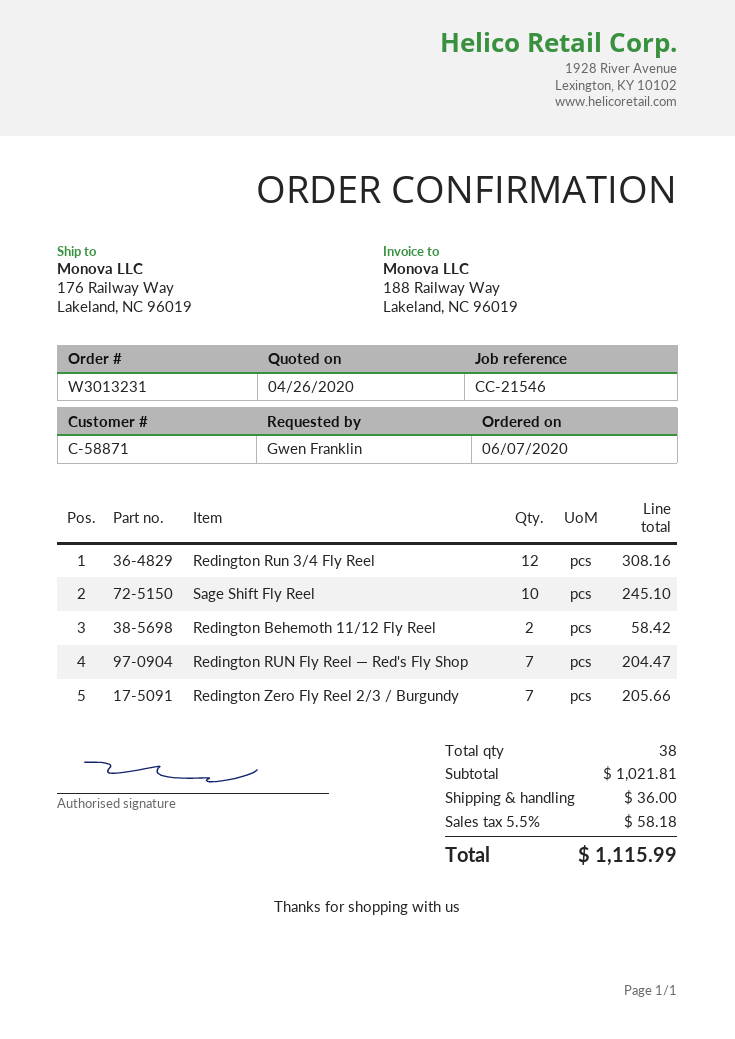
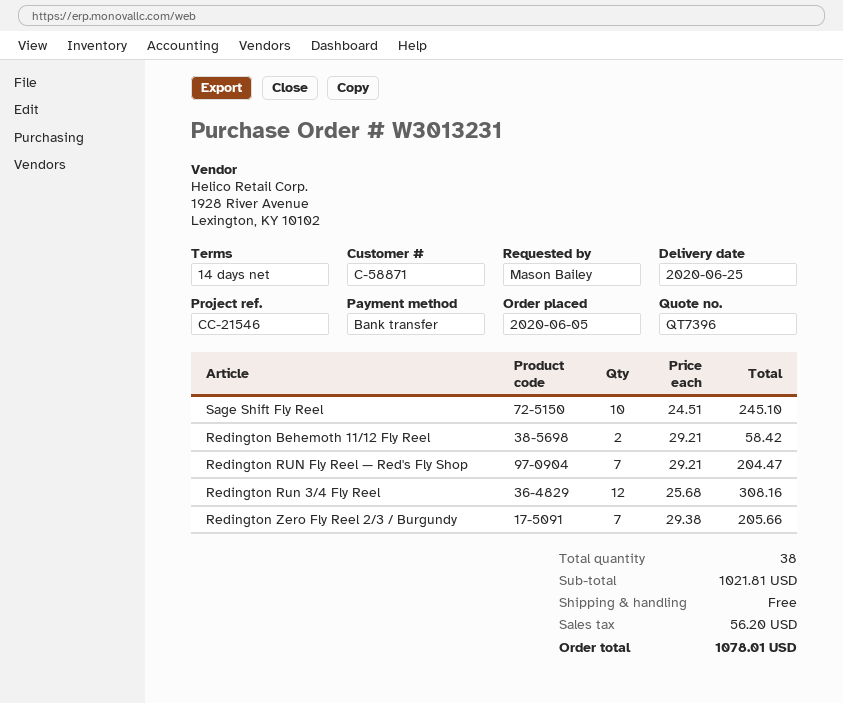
order date: 2020-06-07 -> 2020-06-05
ordered by: Gwen Franklin -> Mason Bailey
shipping: 36.00 -> 0.00
tax: 58.18 -> 56.20
total: 1115.99 -> 1078.01

